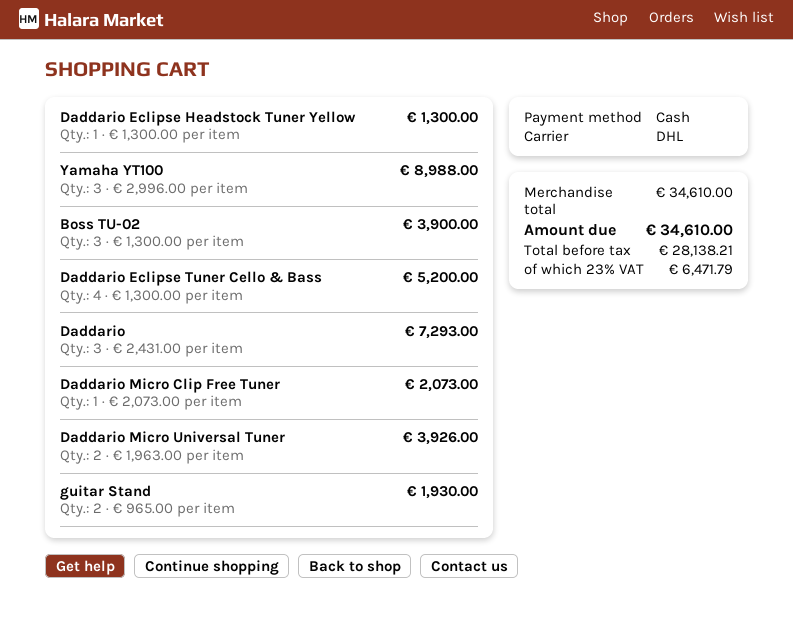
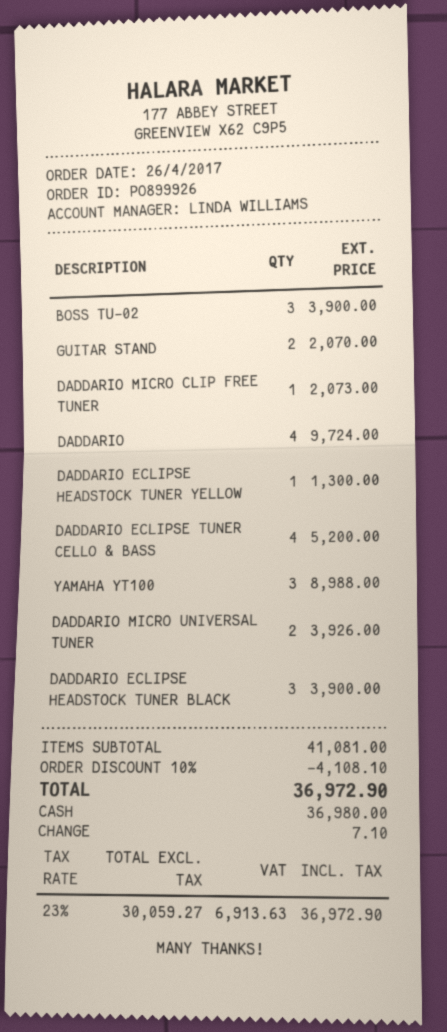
Daddario: 3 for 7293.00 -> 4 for 9724.00
guitar Stand: 2 for 1930.00 -> 2 for 2070.00
DADDARIO ECLIPSE HEADSTOCK TUNER BLACK: none -> 3 for 3900.00
subtotal: 34610.00 -> 41081.00
discount: none -> 10% = 4108.10
net: 28138.21 -> 30059.27
tax: 23% = 6471.79 -> 23% = 6913.63
total: 34610.00 -> 36972.90

